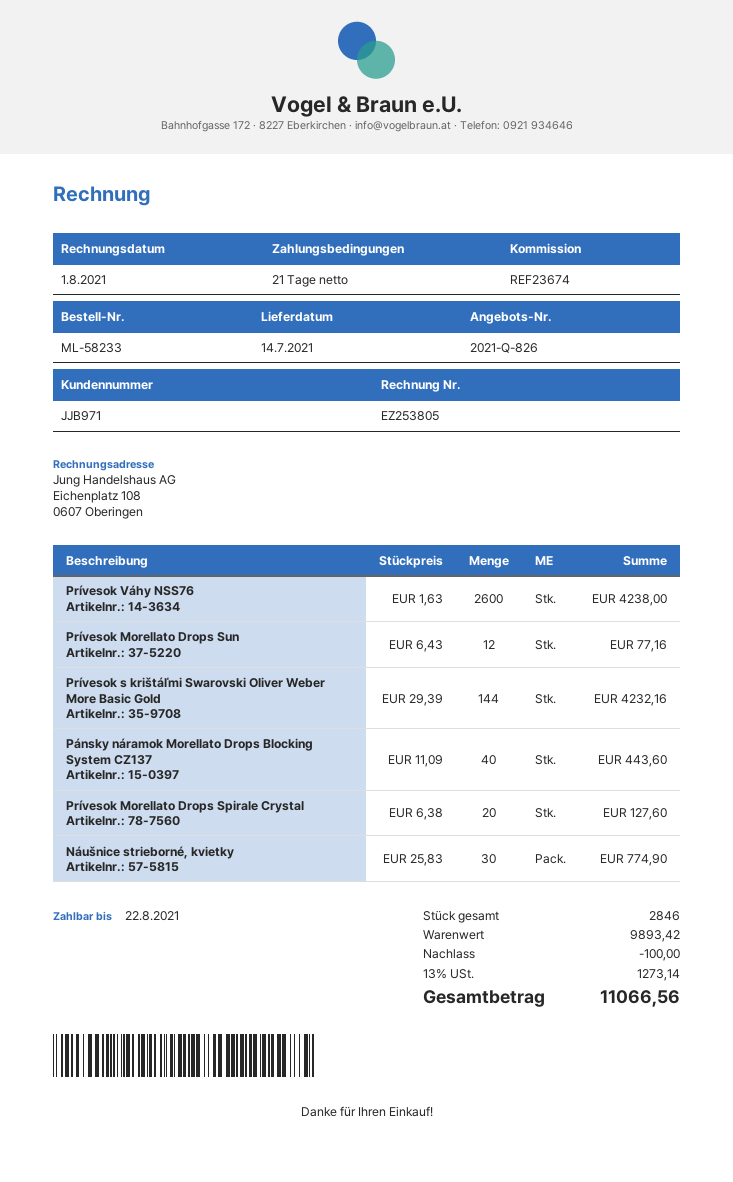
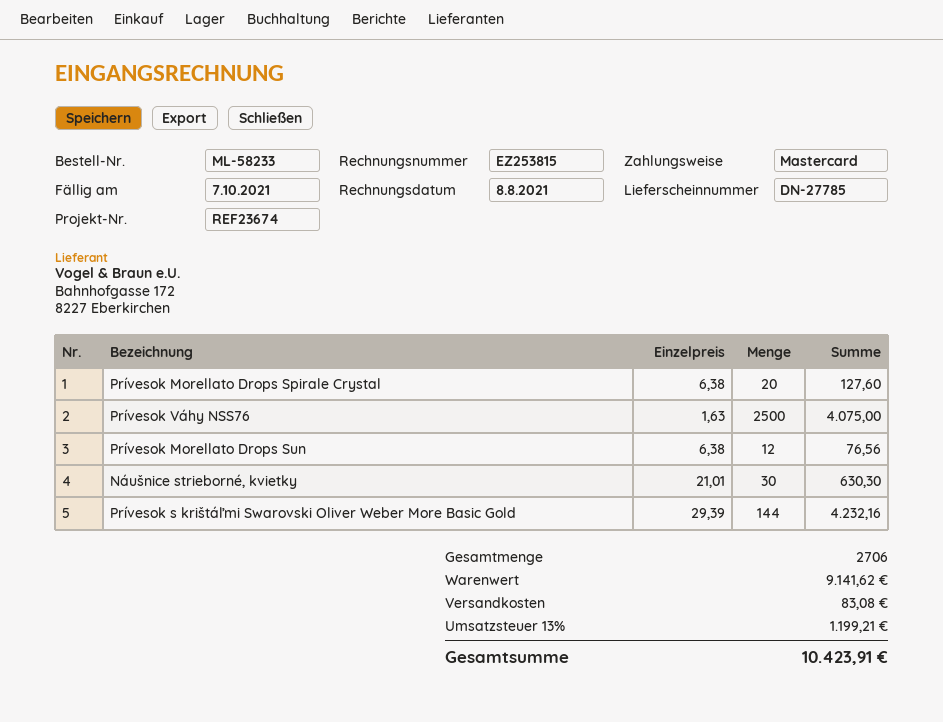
invoice number: EZ253805 -> EZ253815
invoice date: 2021-08-01 -> 2021-08-08
due date: 2021-08-22 -> 2021-10-07
Prívesok Váhy NSS76: 2600 x 1.63 = 4238.00 -> 2500 x 1.63 = 4075.00
Prívesok Morellato Drops Sun: 12 x 6.43 = 77.16 -> 12 x 6.38 = 76.56
Pánsky náramok Morellato Drops Blocking System CZ137: 40 x 11.09 = 443.60 -> none
Náušnice strieborné, kvietky: 30 x 25.83 = 774.90 -> 30 x 21.01 = 630.30
total quantity: 2846 -> 2706
subtotal: 9893.42 -> 9141.62
discount: 100.00 -> none
shipping: none -> 83.08
tax: 13% = 1273.14 -> 13% = 1199.21
total: 11066.56 -> 10423.91

